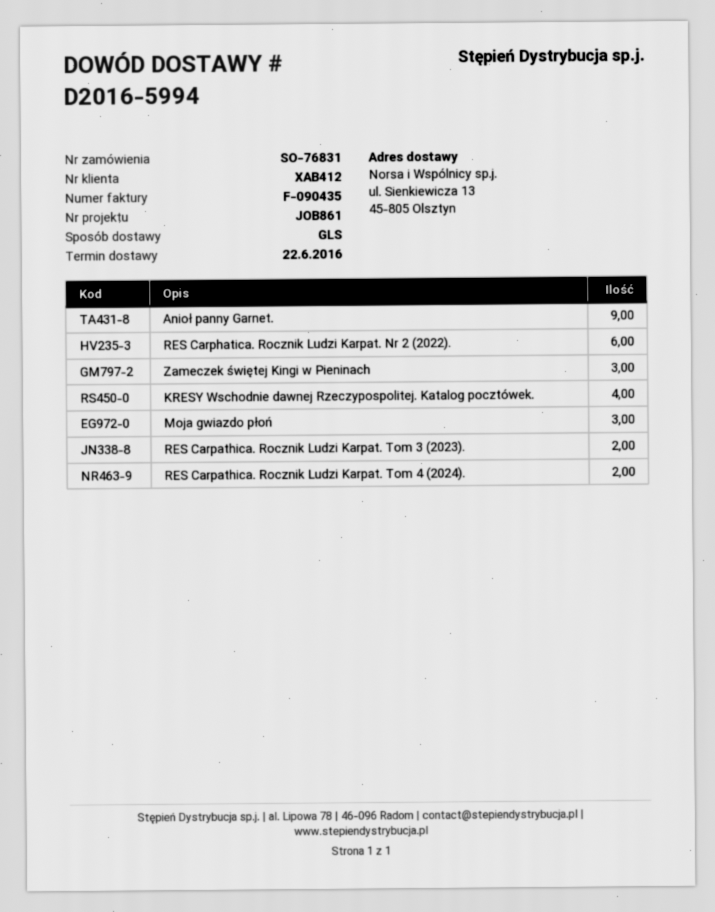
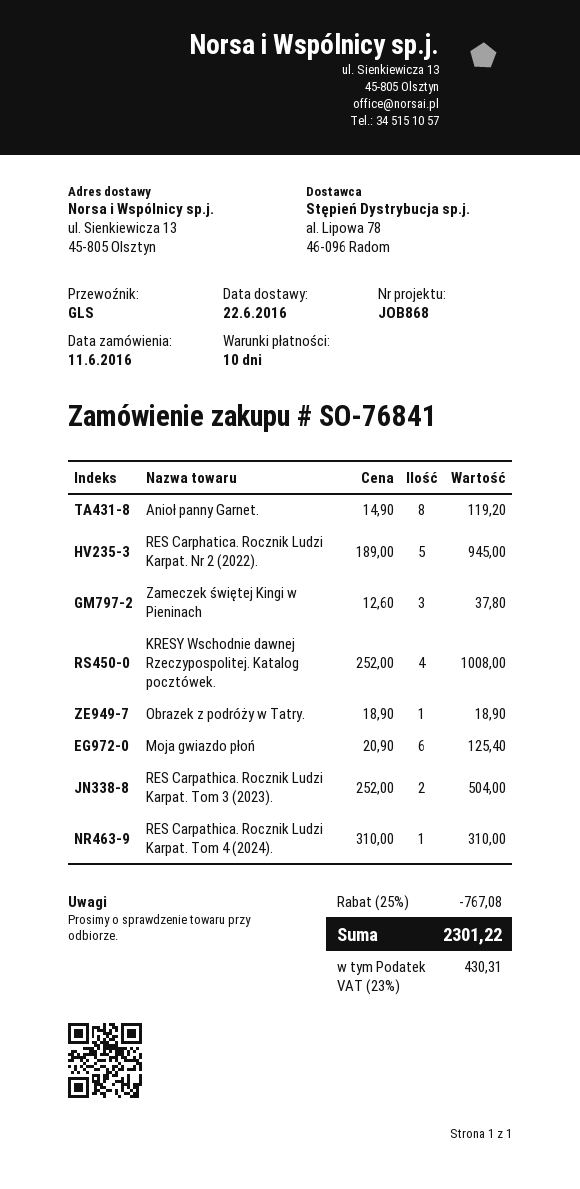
order number: SO-76831 -> SO-76841
reference: JOB861 -> JOB868
Anioł panny Garnet.: 9 -> 8
RES Carphatica. Rocznik Ludzi Karpat. Nr 2 (2022).: 6 -> 5
Moja gwiazdo płoń: 3 -> 6
RES Carpathica. Rocznik Ludzi Karpat. Tom 4 (2024).: 2 -> 1
Obrazek z podróży w Tatry.: none -> 1

